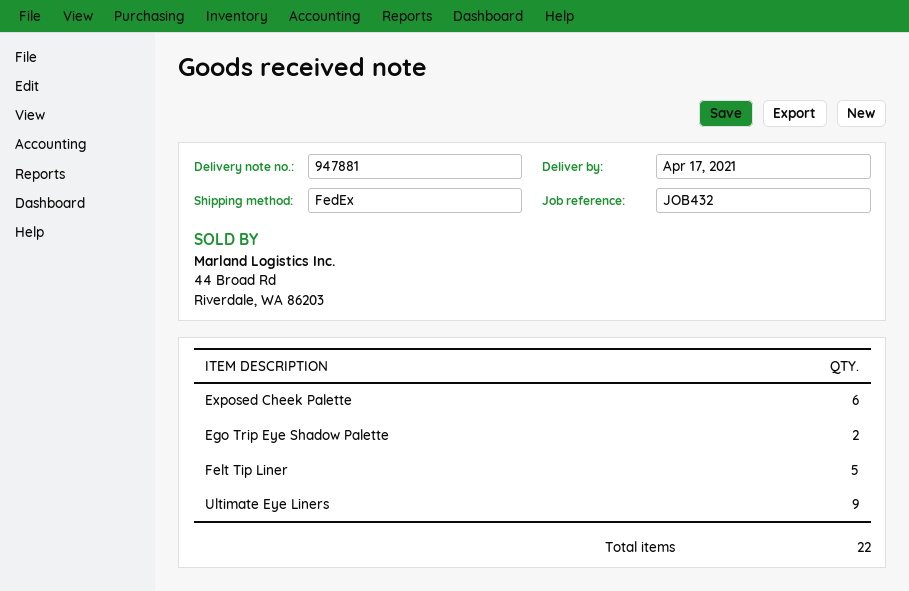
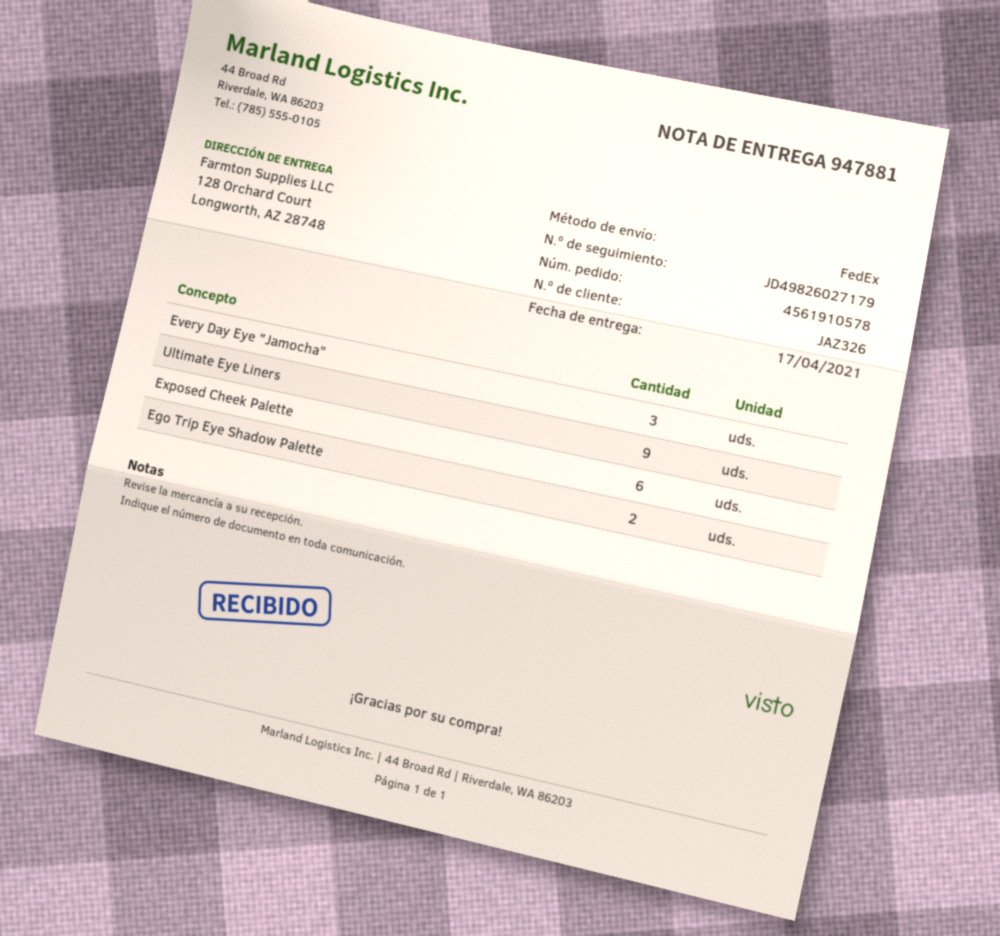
Felt Tip Liner: 5 -> none
Every Day Eye "Jamocha": none -> 3

